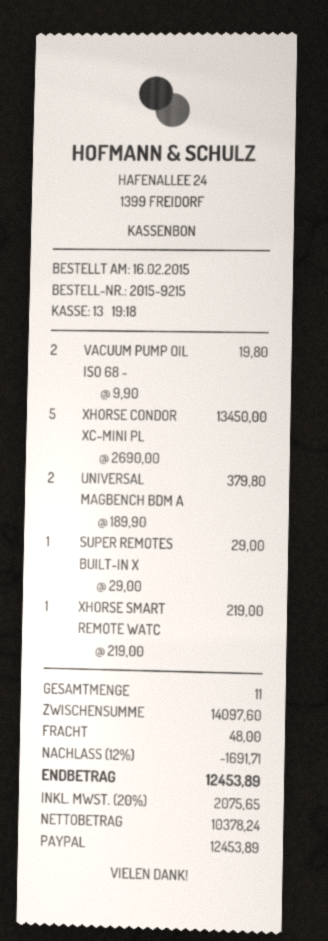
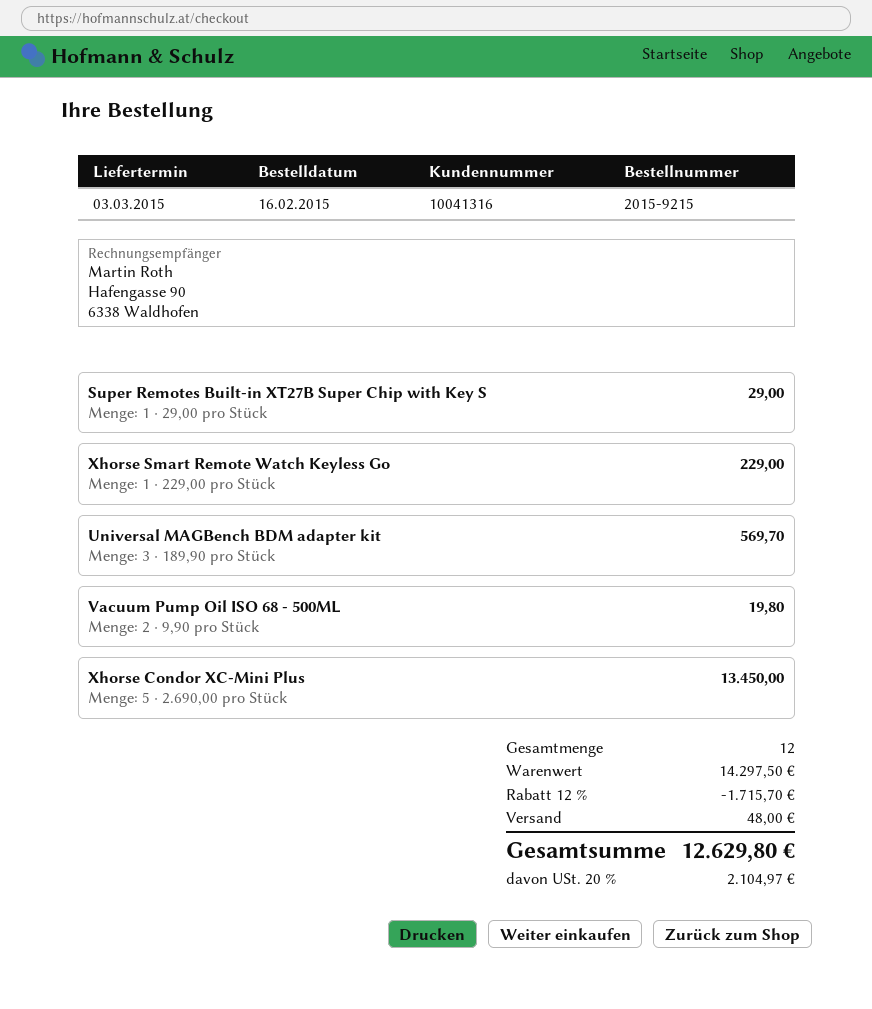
UNIVERSAL MAGBENCH BDM A: 2 x 189.90 = 379.80 -> 3 x 189.90 = 569.70
XHORSE SMART REMOTE WATC: 1 x 219.00 = 219.00 -> 1 x 229.00 = 229.00
total quantity: 11 -> 12
subtotal: 14097.60 -> 14297.50
discount: 12% = 1691.71 -> 12% = 1715.70
tax: 20% = 2075.65 -> 20% = 2104.97
total: 12453.89 -> 12629.80

